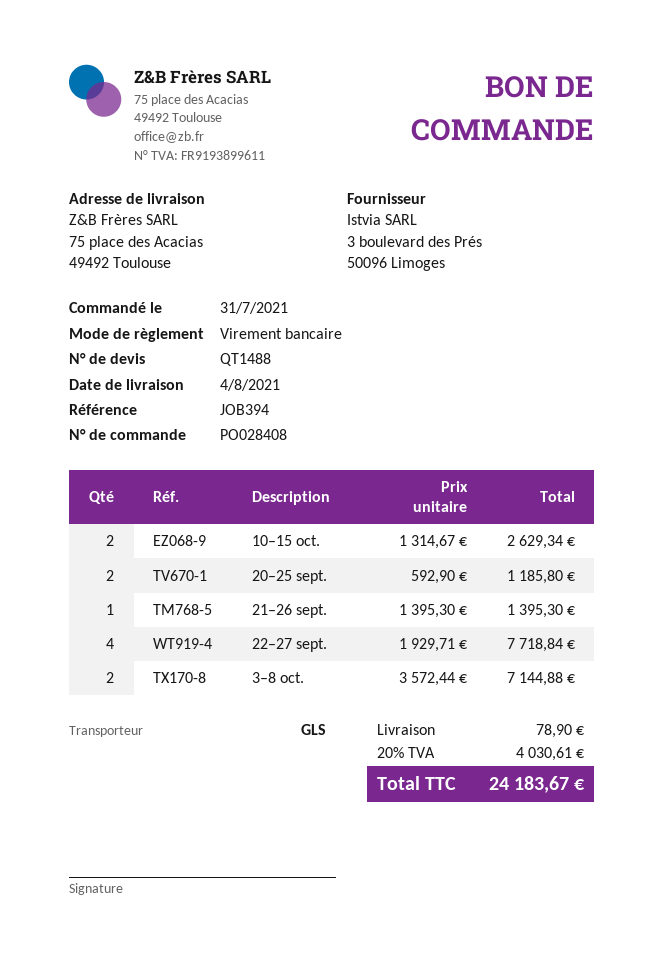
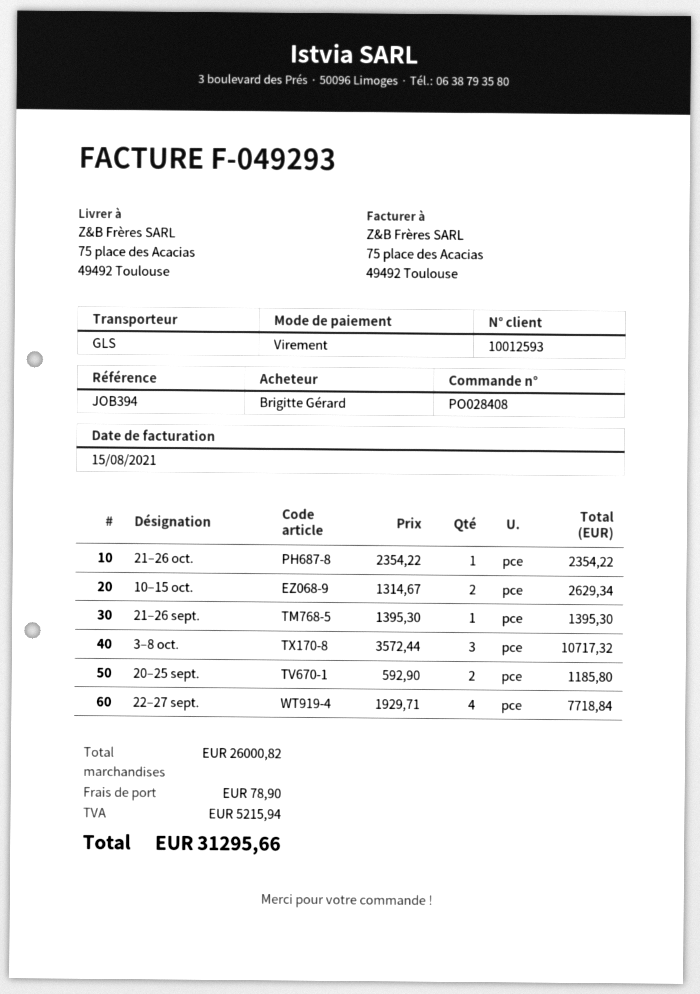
3–8 oct.: 2 x 3572.44 = 7144.88 -> 3 x 3572.44 = 10717.32
21–26 oct.: none -> 1 x 2354.22 = 2354.22
tax: 4030.61 -> 5215.94
total: 24183.67 -> 31295.66

